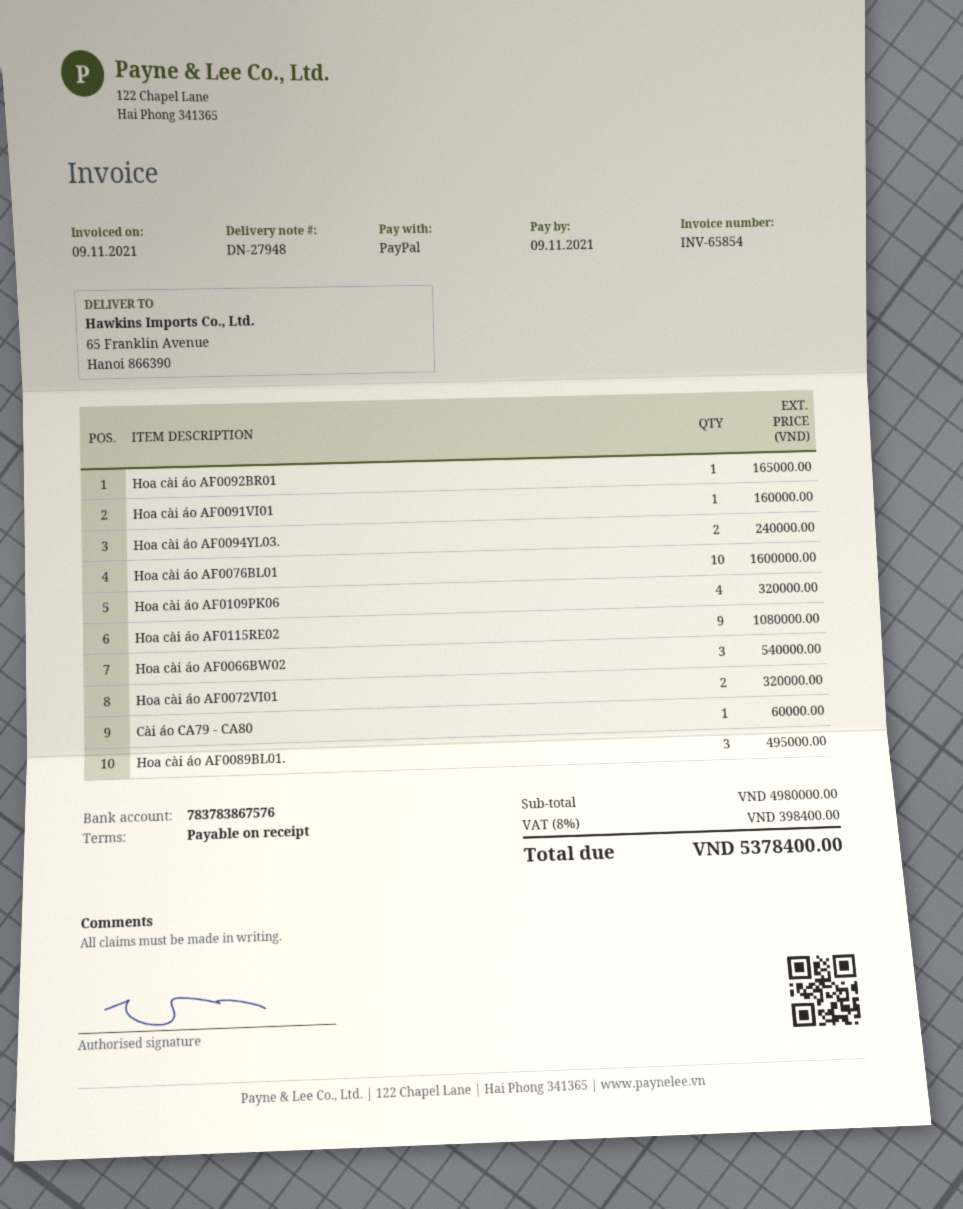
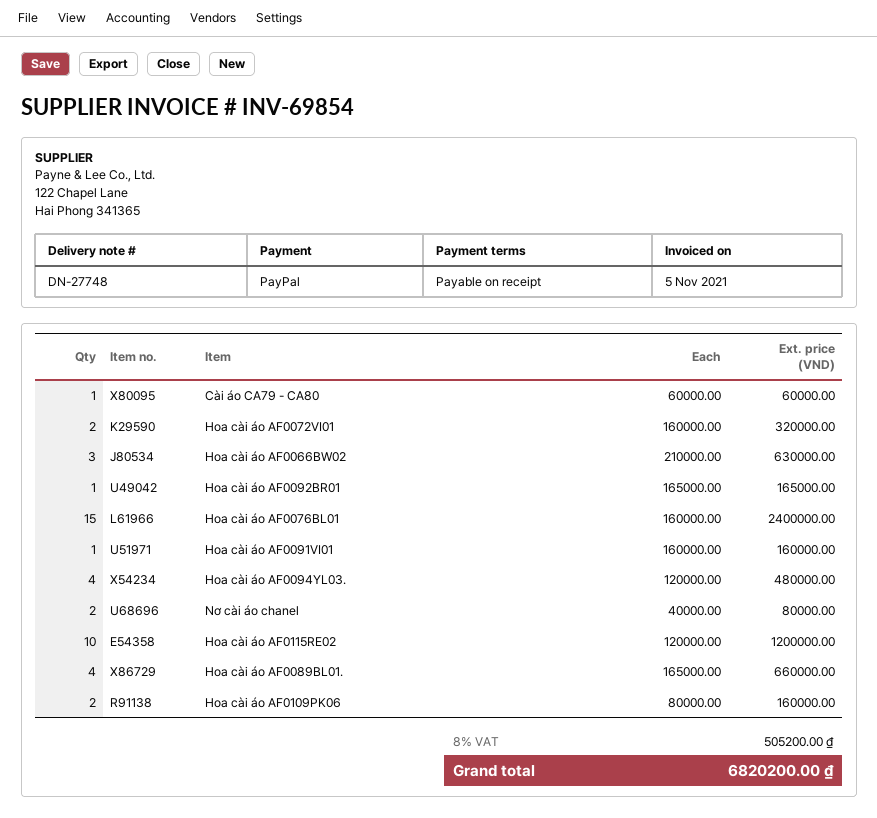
delivery note number: DN-27948 -> DN-27748
invoice number: INV-65854 -> INV-69854
invoice date: 2021-11-09 -> 2021-11-05
Hoa cài áo AF0094YL03.: 2 for 240000.00 -> 4 for 480000.00
Hoa cài áo AF0076BL01: 10 for 1600000.00 -> 15 for 2400000.00
Hoa cài áo AF0109PK06: 4 for 320000.00 -> 2 for 160000.00
Hoa cài áo AF0115RE02: 9 for 1080000.00 -> 10 for 1200000.00
Hoa cài áo AF0066BW02: 3 for 540000.00 -> 3 for 630000.00
Hoa cài áo AF0089BL01.: 3 for 495000.00 -> 4 for 660000.00
Nơ cài áo chanel: none -> 2 for 80000.00
tax: 8% = 398400.00 -> 8% = 505200.00
total: 5378400.00 -> 6820200.00

